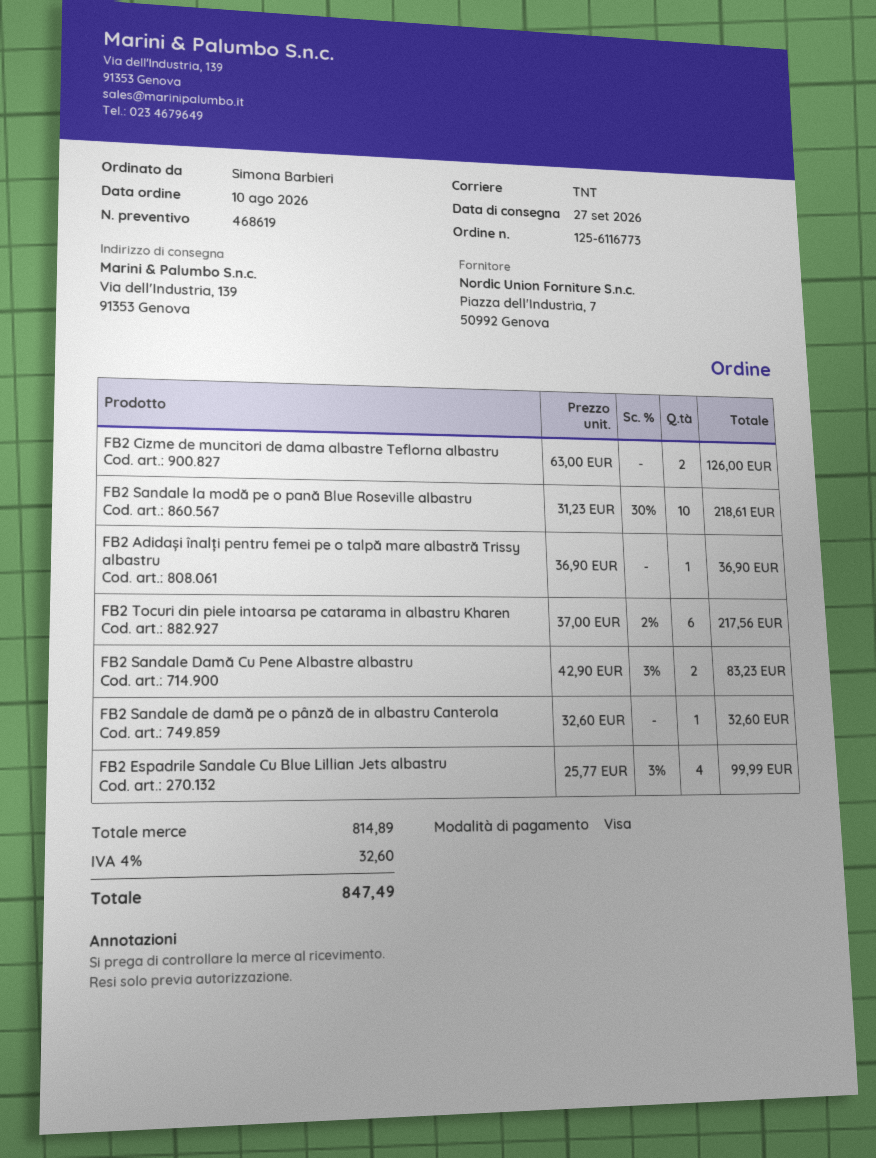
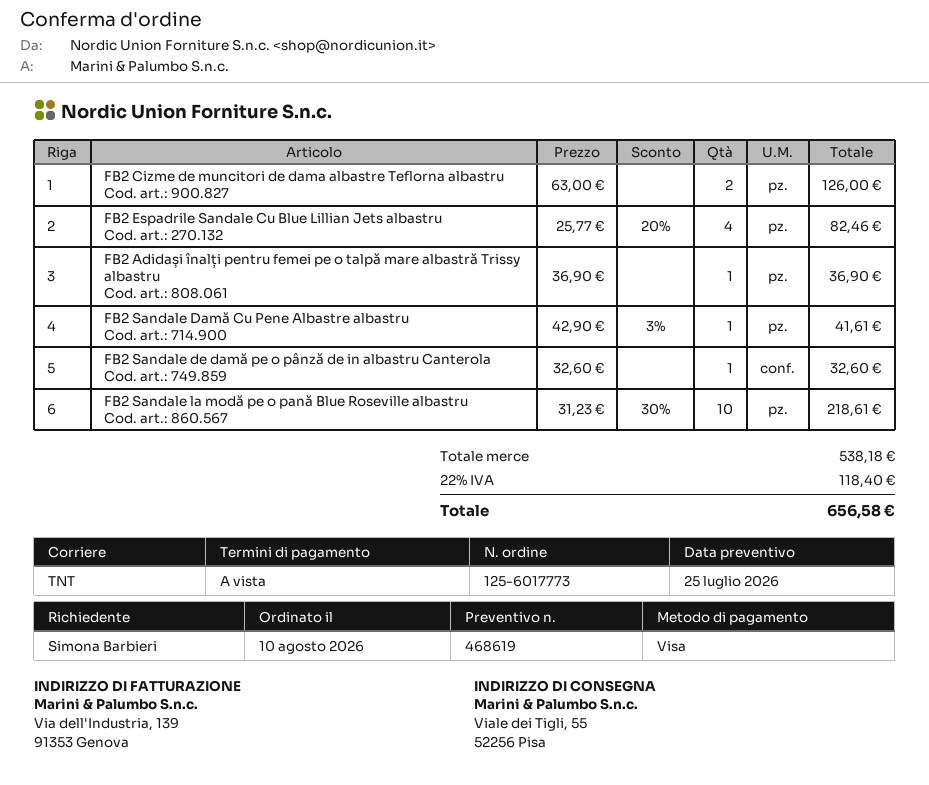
order number: 125-6116773 -> 125-6017773
ship to: Via dell'Industria, 139, 91353 Genova -> Viale dei Tigli, 55, 52256 Pisa
FB2 Tocuri din piele intoarsa pe catarama in albastru Kharen: 6 x 37.00 - 2% = 217.56 -> none
FB2 Sandale Damă Cu Pene Albastre albastru: 2 x 42.90 - 3% = 83.23 -> 1 x 42.90 - 3% = 41.61
FB2 Espadrile Sandale Cu Blue Lillian Jets albastru: 4 x 25.77 - 3% = 99.99 -> 4 x 25.77 - 20% = 82.46
subtotal: 814.89 -> 538.18
tax: 4% = 32.60 -> 22% = 118.40
total: 847.49 -> 656.58

